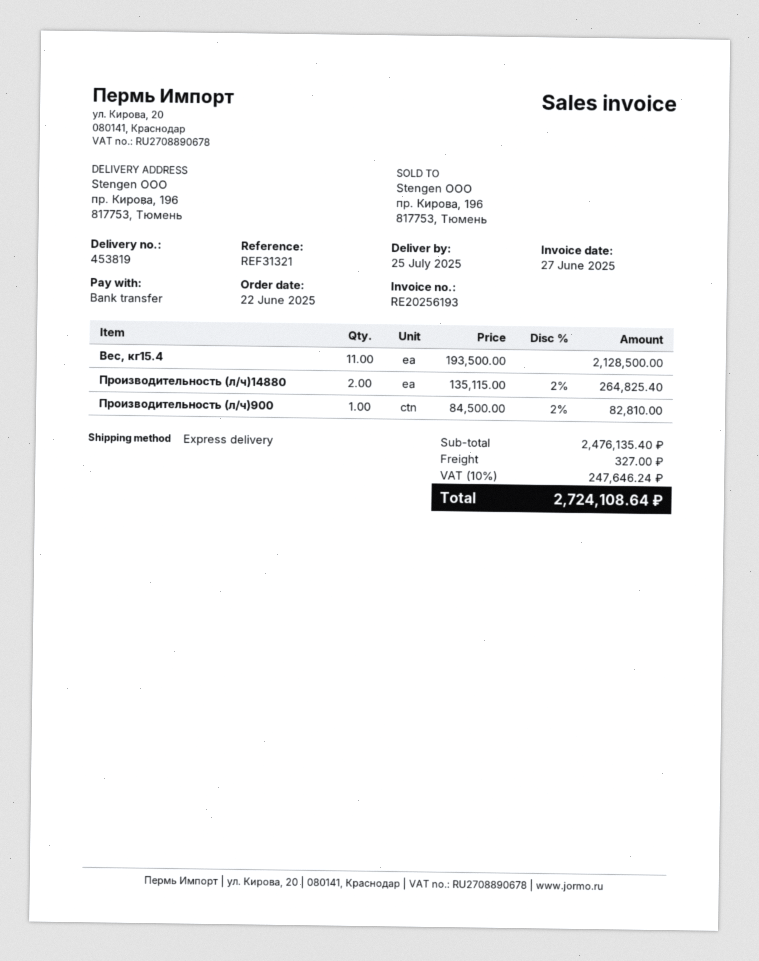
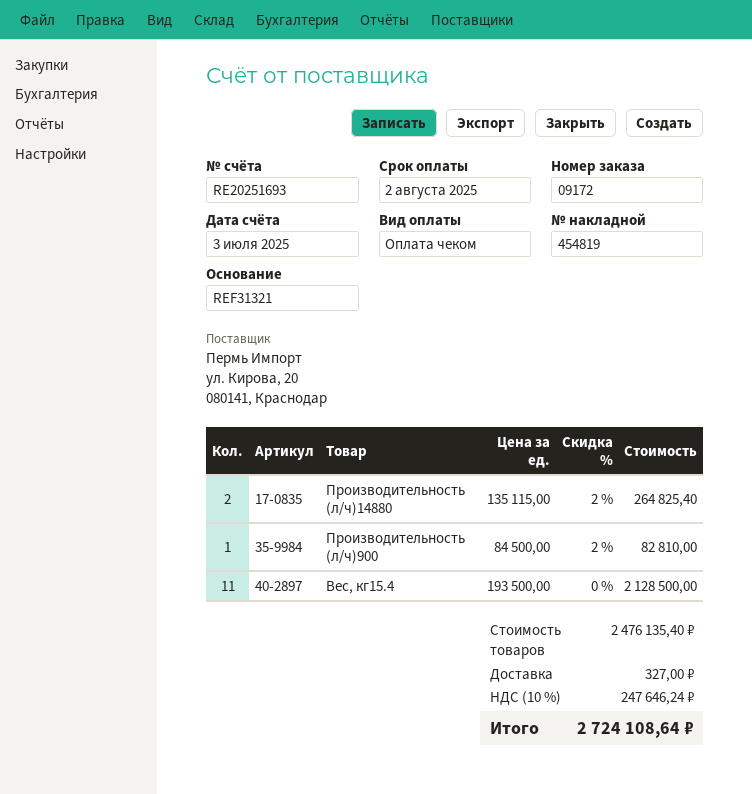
delivery note number: 453819 -> 454819
invoice number: RE20256193 -> RE20251693
invoice date: 2025-06-27 -> 2025-07-03
payment method: bank transfer -> cheque

